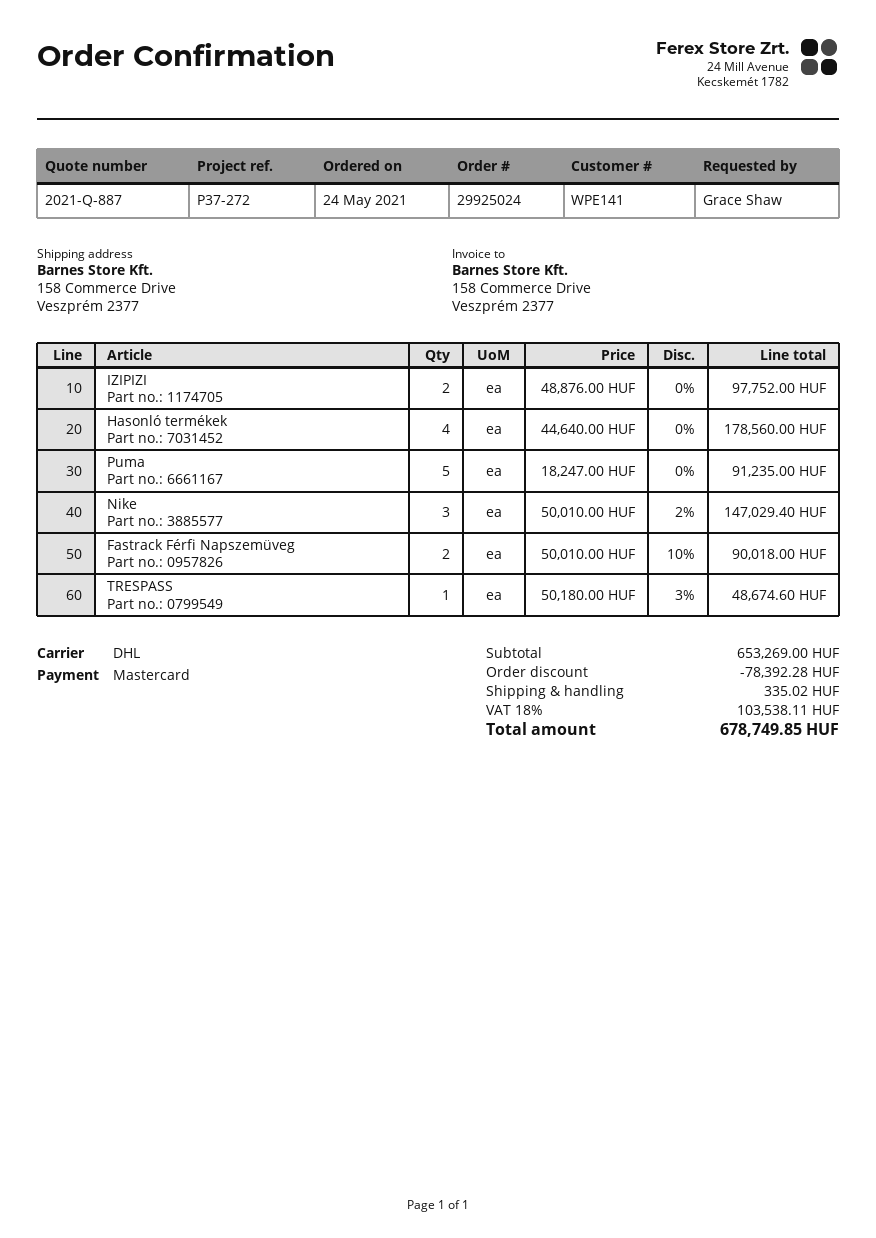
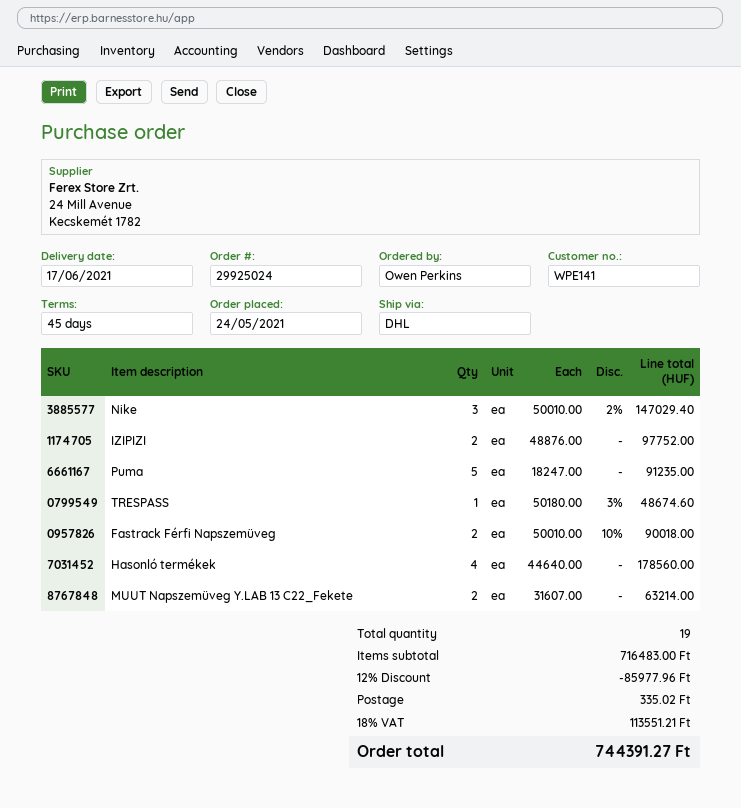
ordered by: Grace Shaw -> Owen Perkins
MUUT Napszemüveg Y.LAB 13 C22_Fekete: none -> 2 x 31607.00 = 63214.00
subtotal: 653269.00 -> 716483.00
discount: 78392.28 -> 85977.96
tax: 18% = 103538.11 -> 18% = 113551.21
total: 678749.85 -> 744391.27

